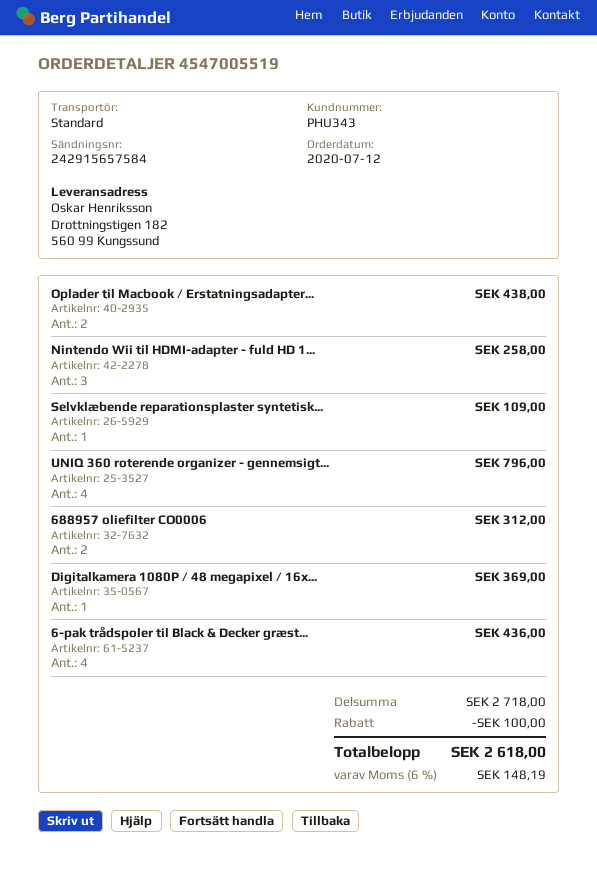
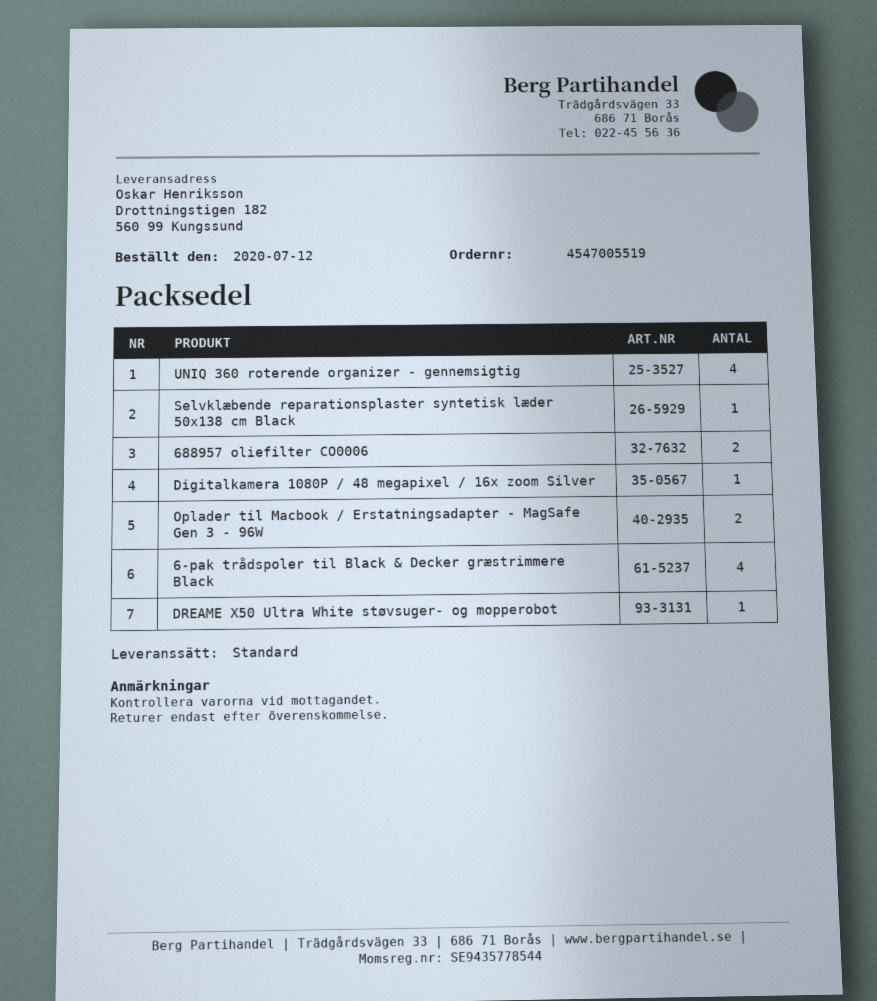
Nintendo Wii til HDMI-adapter - fuld HD 1...: 3 -> none
DREAME X50 Ultra White støvsuger- og mopperobot: none -> 1

